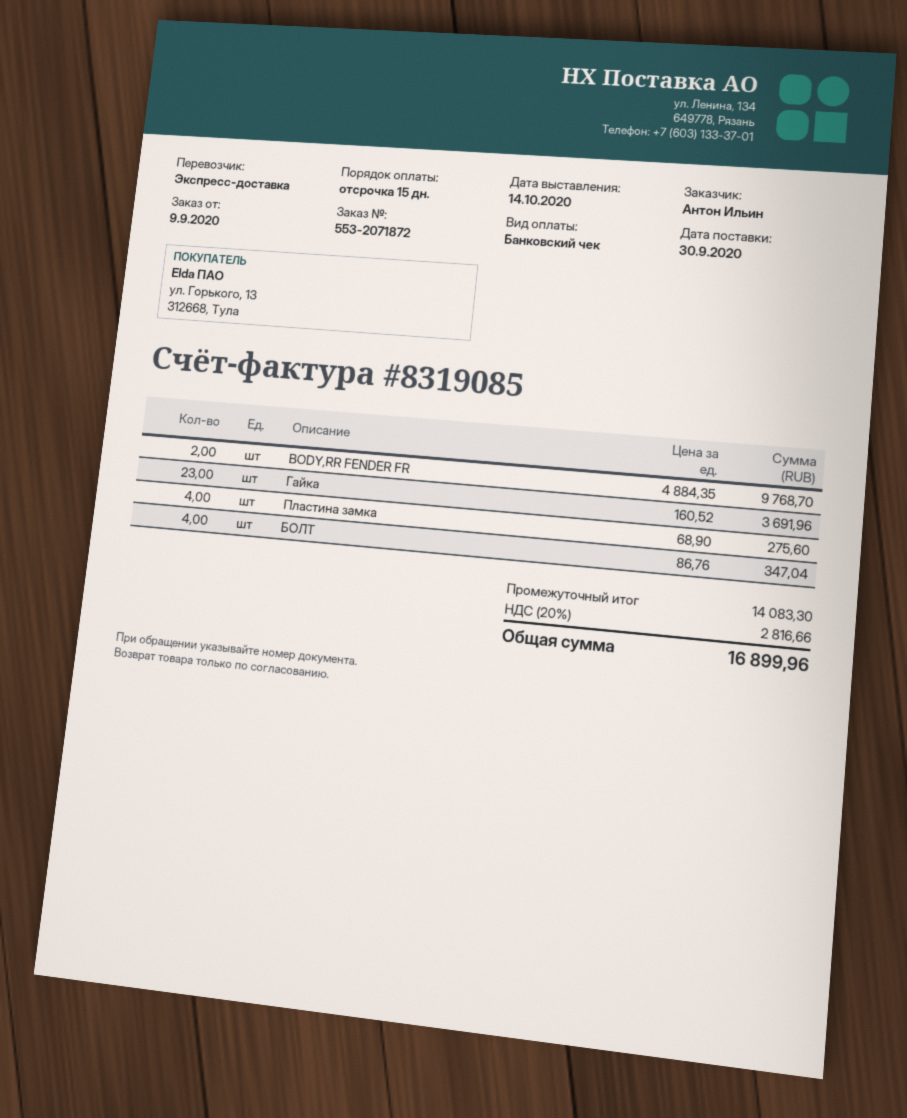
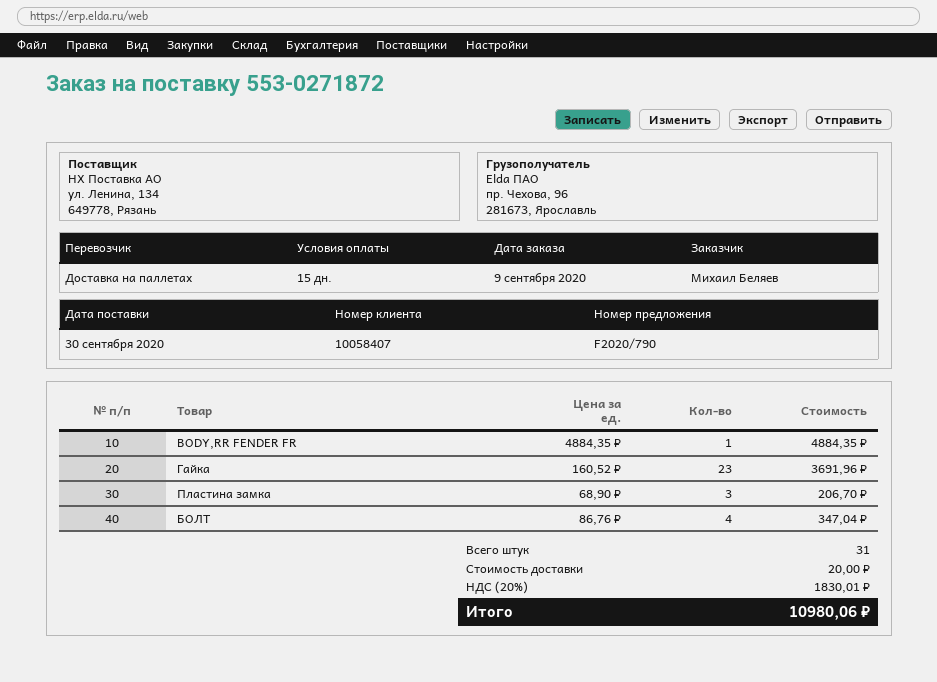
order number: 553-2071872 -> 553-0271872
ordered by: Антон Ильин -> Михаил Беляев
shipping method: express -> pallet freight
BODY,RR FENDER FR: 2 x 4884.35 = 9768.70 -> 1 x 4884.35 = 4884.35
Пластина замка: 4 x 68.90 = 275.60 -> 3 x 68.90 = 206.70
shipping: none -> 20.00
tax: 20% = 2816.66 -> 20% = 1830.01
total: 16899.96 -> 10980.06

